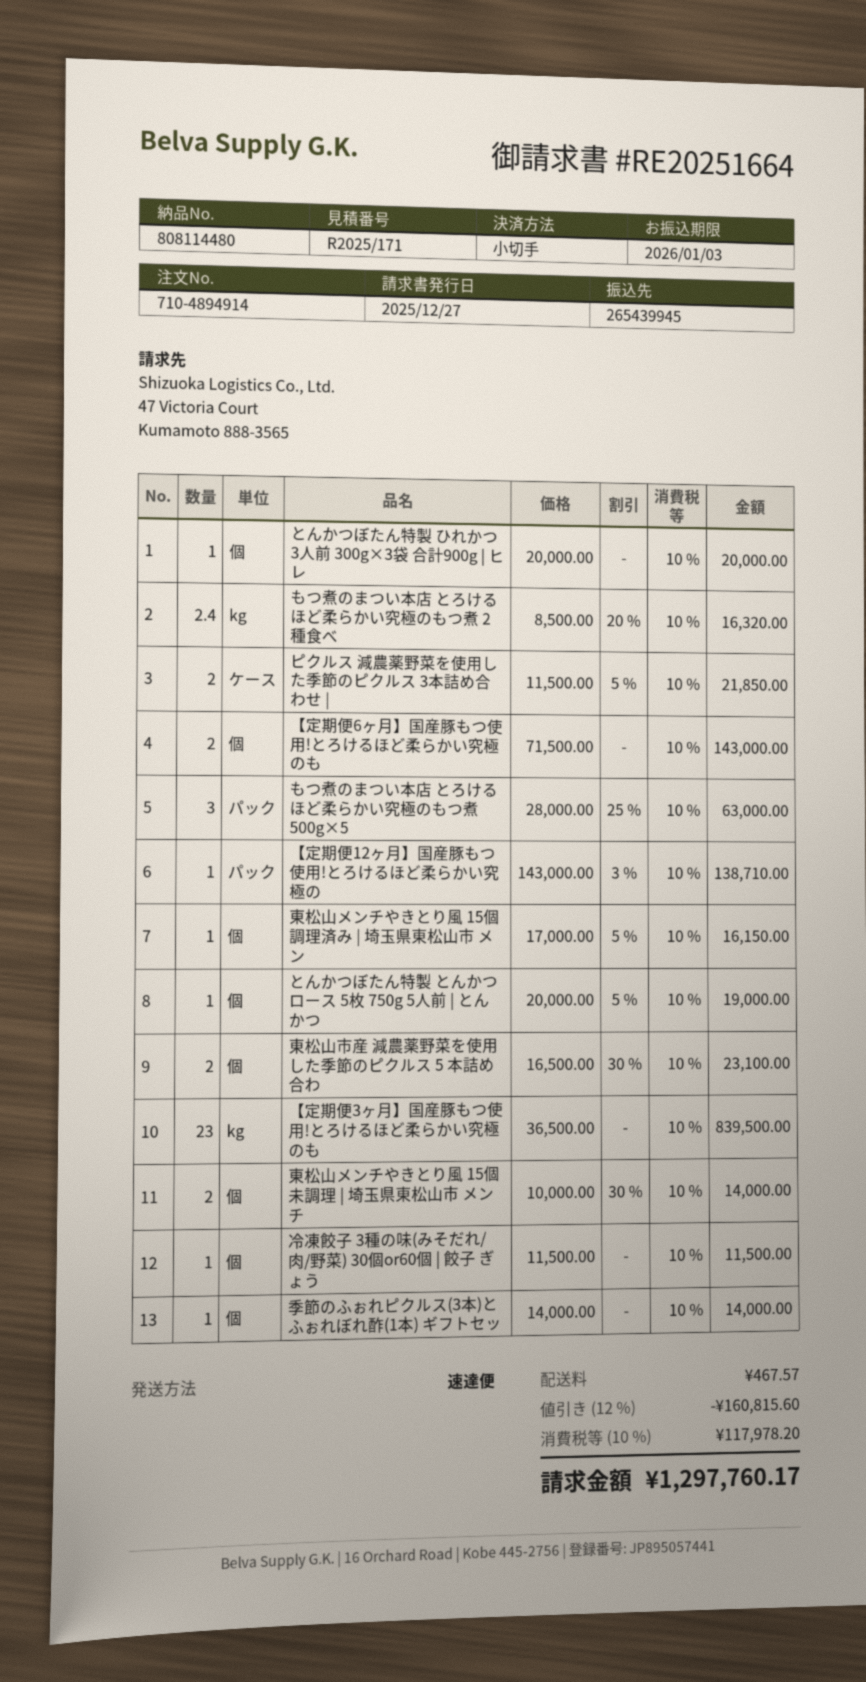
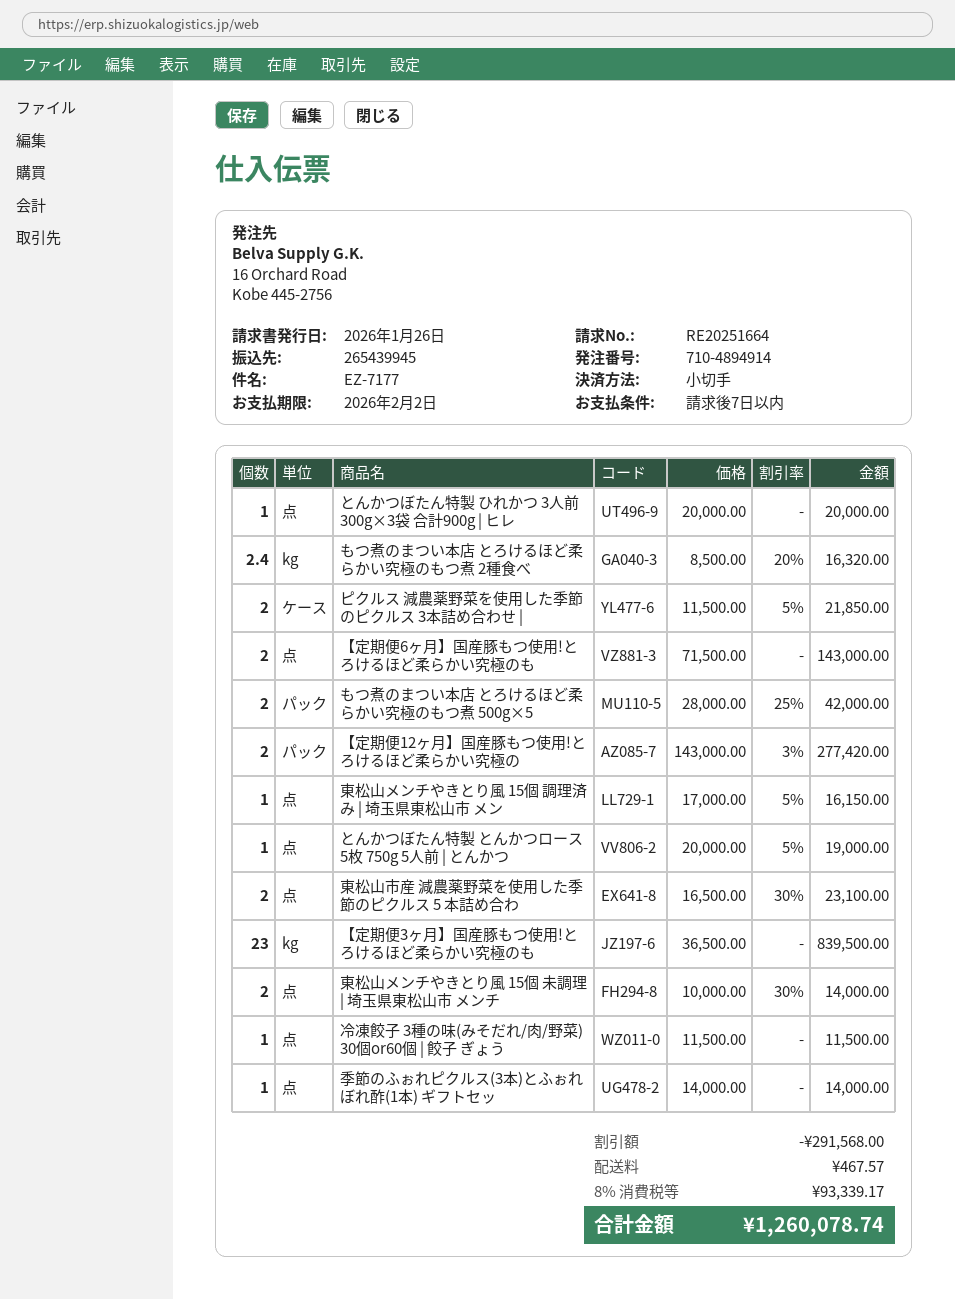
invoice date: 2025-12-27 -> 2026-01-26
due date: 2026-01-03 -> 2026-02-02
もつ煮のまつい本店 とろけるほど柔らかい究極のもつ煮 500g×5: 3 x 28000.00 - 25% = 63000.00 -> 2 x 28000.00 - 25% = 42000.00
【定期便12ヶ月】国産豚もつ使用!とろけるほど柔らかい究極の: 1 x 143000.00 - 3% = 138710.00 -> 2 x 143000.00 - 3% = 277420.00
discount: 160815.60 -> 291568.00
tax: 10% = 117978.20 -> 8% = 93339.17
total: 1297760.17 -> 1260078.74

